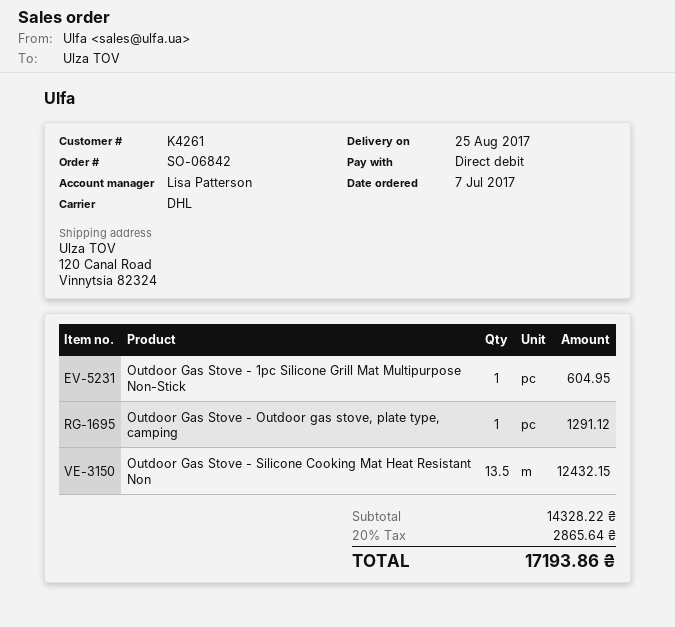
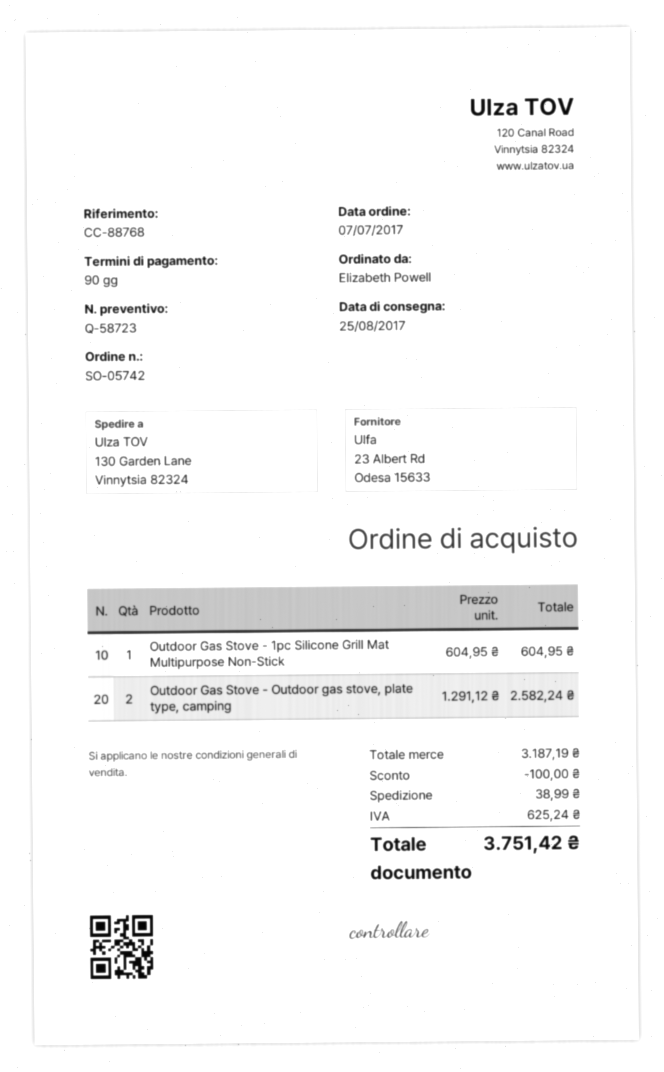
order number: SO-06842 -> SO-05742
ship to: 120 Canal Road, Vinnytsia 82324 -> 130 Garden Lane, Vinnytsia 82324
Outdoor Gas Stove - Outdoor gas stove, plate type, camping: 1 for 1291.12 -> 2 for 2582.24
Outdoor Gas Stove - Silicone Cooking Mat Heat Resistant Non: 13.5 for 12432.15 -> none
subtotal: 14328.22 -> 3187.19
discount: none -> 100.00
shipping: none -> 38.99
tax: 2865.64 -> 625.24
total: 17193.86 -> 3751.42

